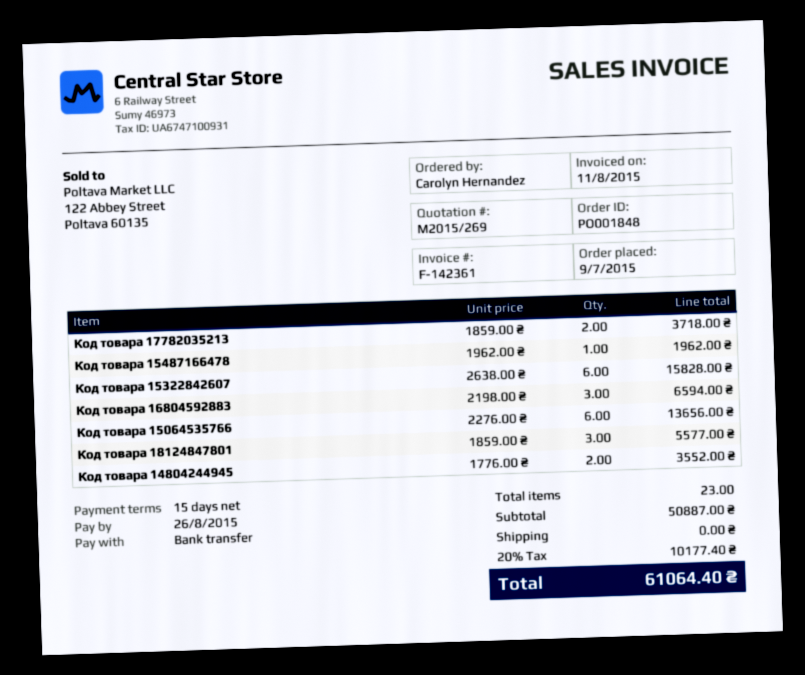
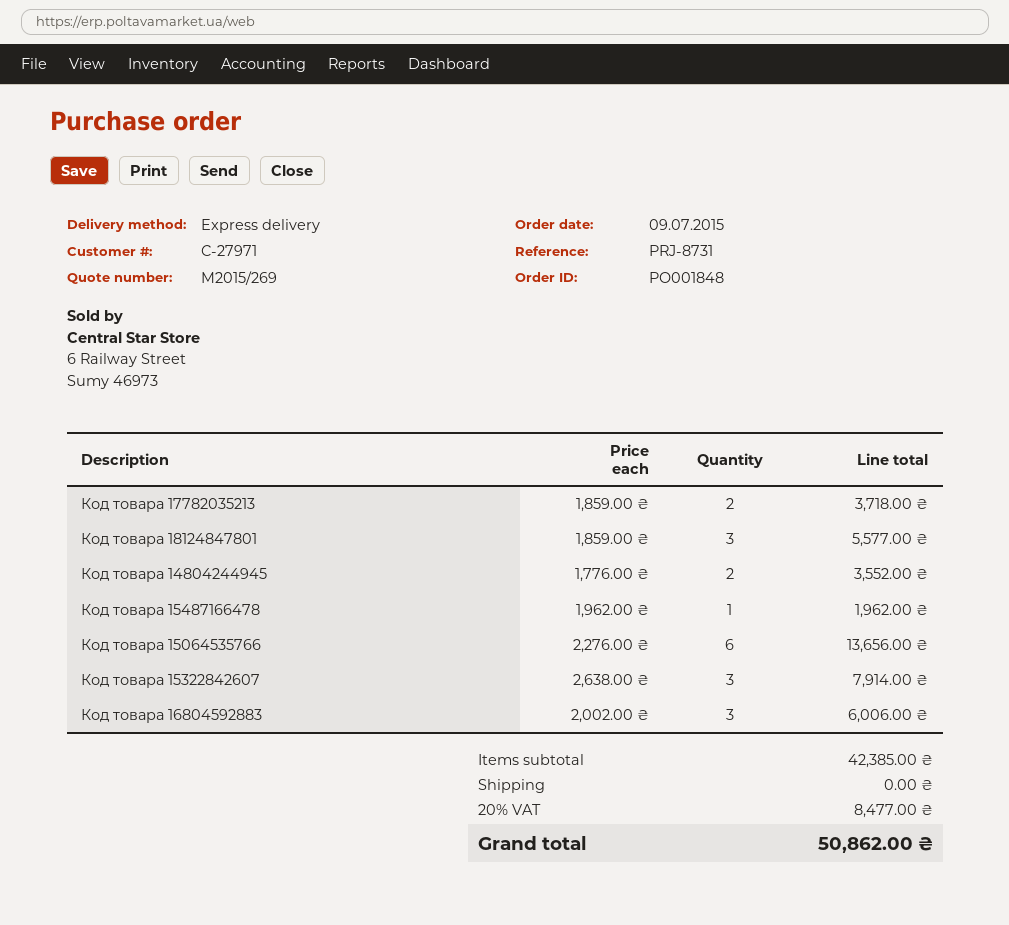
Код товара 15322842607: 6 x 2638.00 = 15828.00 -> 3 x 2638.00 = 7914.00
Код товара 16804592883: 3 x 2198.00 = 6594.00 -> 3 x 2002.00 = 6006.00
subtotal: 50887.00 -> 42385.00
tax: 20% = 10177.40 -> 20% = 8477.00
total: 61064.40 -> 50862.00

